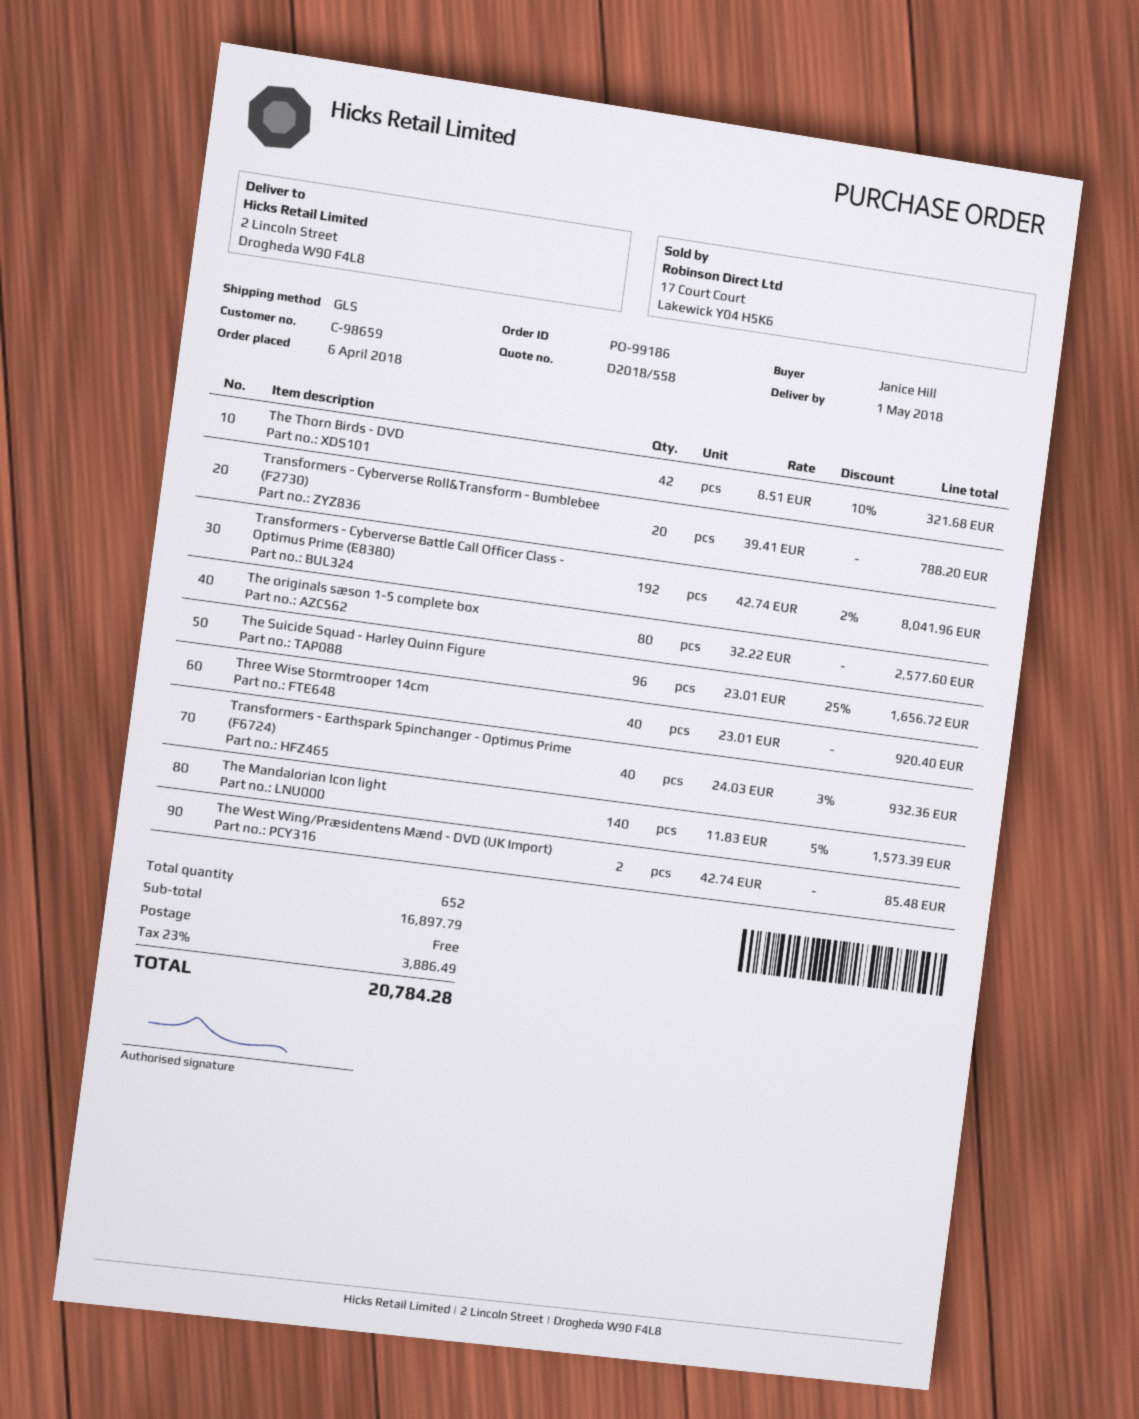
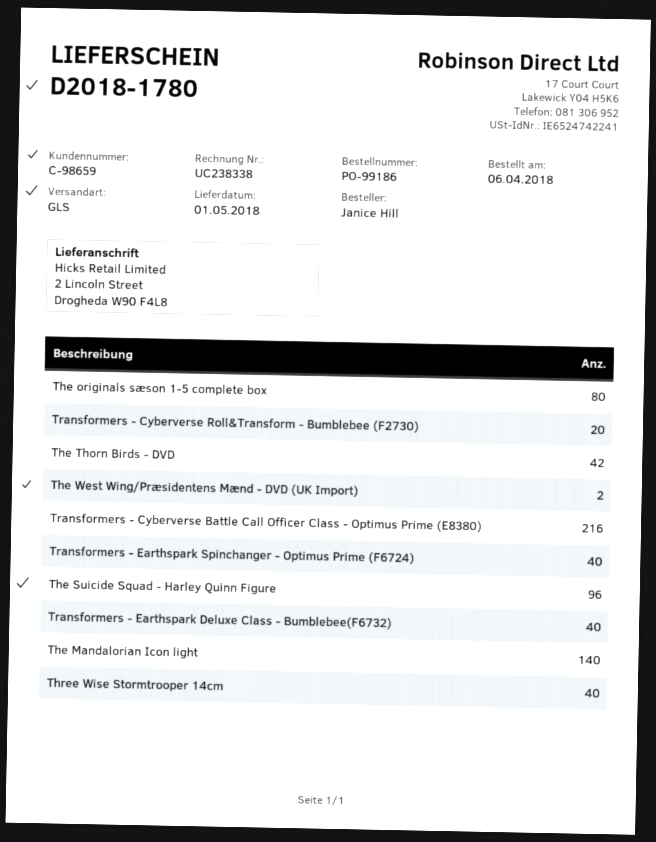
Transformers - Cyberverse Battle Call Officer Class - Optimus Prime (E8380): 192 -> 216
Transformers - Earthspark Deluxe Class - Bumblebee(F6732): none -> 40

